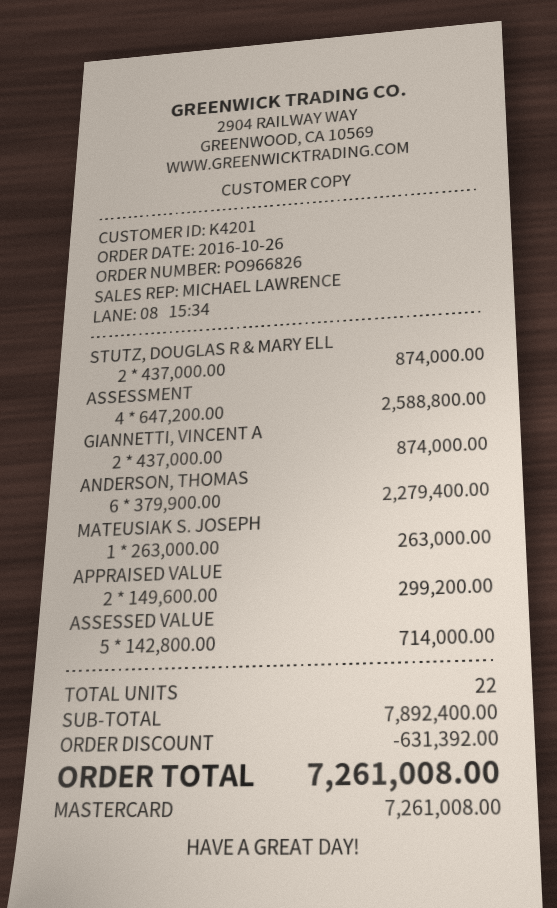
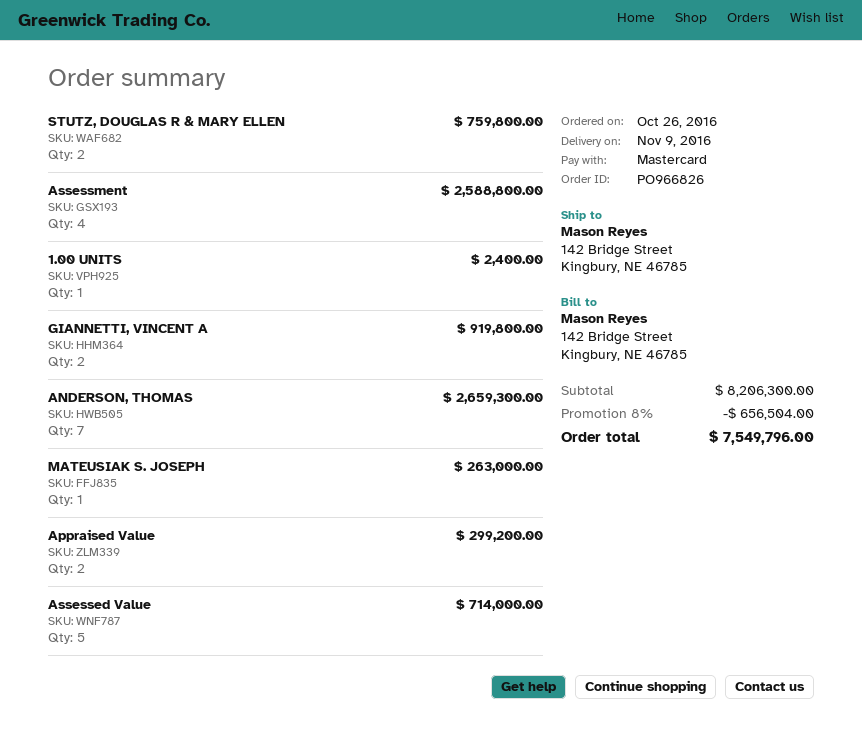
STUTZ, DOUGLAS R & MARY ELL: 2 for 874000.00 -> 2 for 759800.00
GIANNETTI, VINCENT A: 2 for 874000.00 -> 2 for 919800.00
ANDERSON, THOMAS: 6 for 2279400.00 -> 7 for 2659300.00
1.00 UNITS: none -> 1 for 2400.00
subtotal: 7892400.00 -> 8206300.00
discount: 631392.00 -> 656504.00
total: 7261008.00 -> 7549796.00

